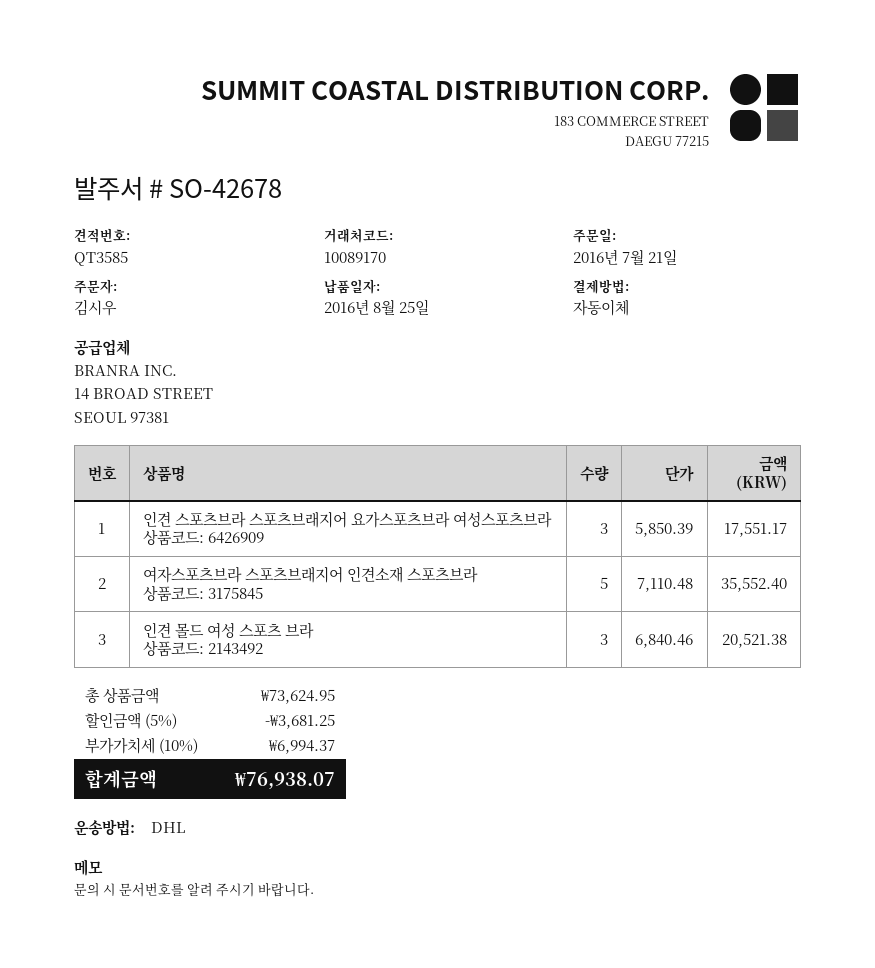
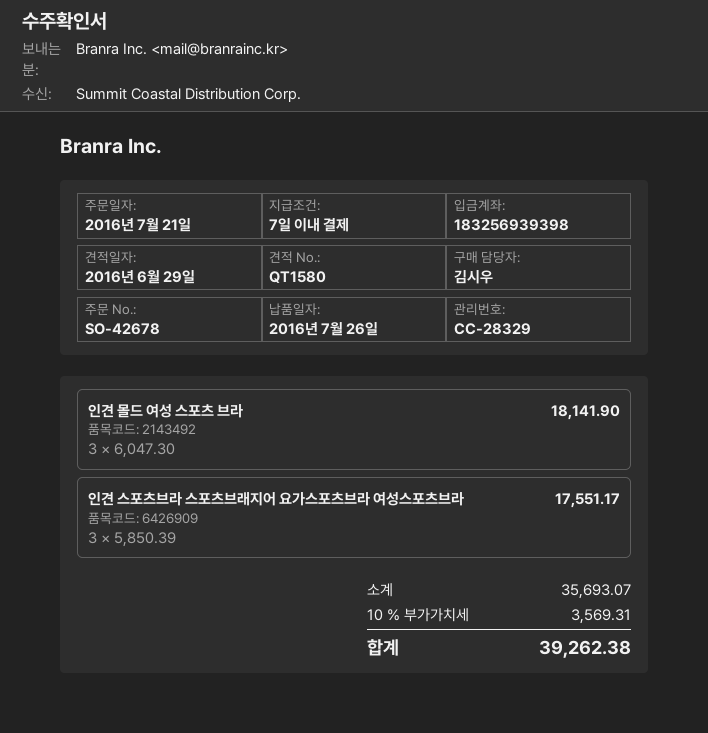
quote number: QT3585 -> QT1580
delivery date: 2016-08-25 -> 2016-07-26
여자스포츠브라 스포츠브래지어 인견소재 스포츠브라: 5 x 7110.48 = 35552.40 -> none
인견 몰드 여성 스포츠 브라: 3 x 6840.46 = 20521.38 -> 3 x 6047.30 = 18141.90
subtotal: 73624.95 -> 35693.07
discount: 5% = 3681.25 -> none
tax: 10% = 6994.37 -> 10% = 3569.31
total: 76938.07 -> 39262.38

